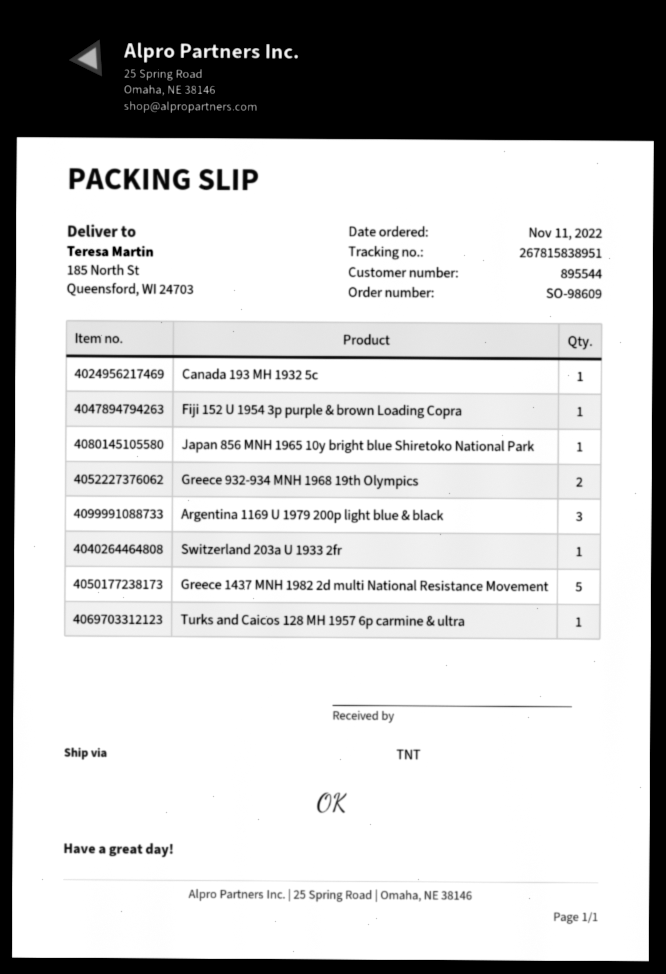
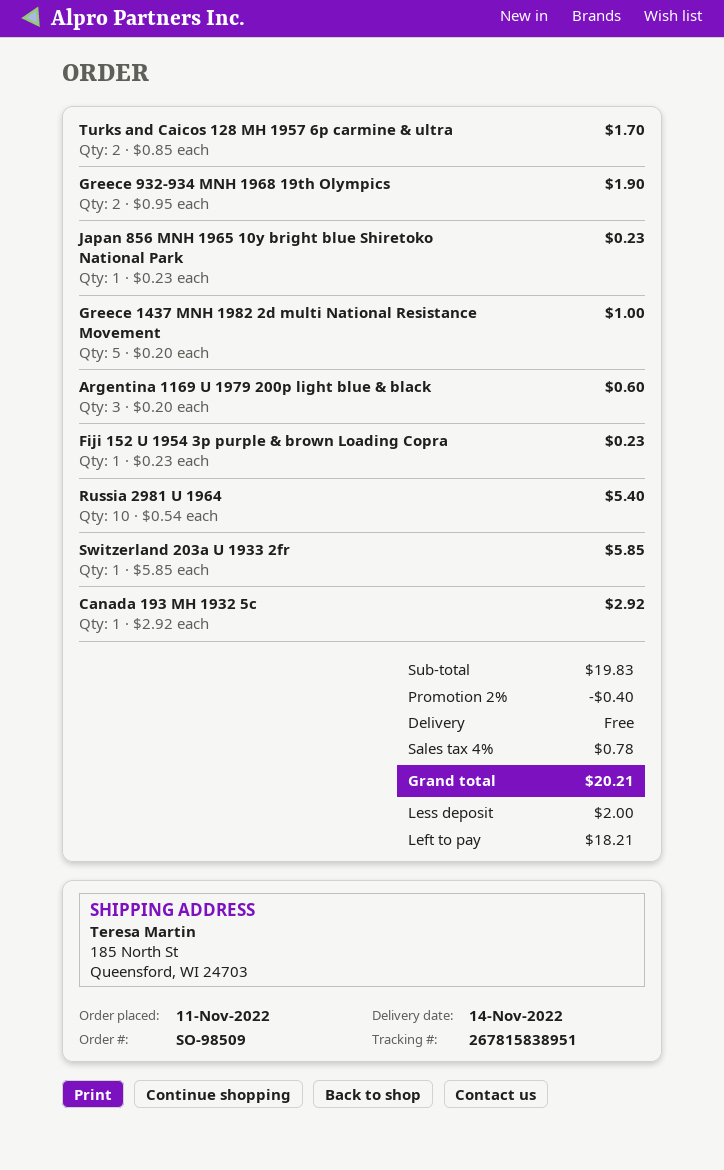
order number: SO-98609 -> SO-98509
Turks and Caicos 128 MH 1957 6p carmine & ultra: 1 -> 2
Russia 2981 U 1964: none -> 10

